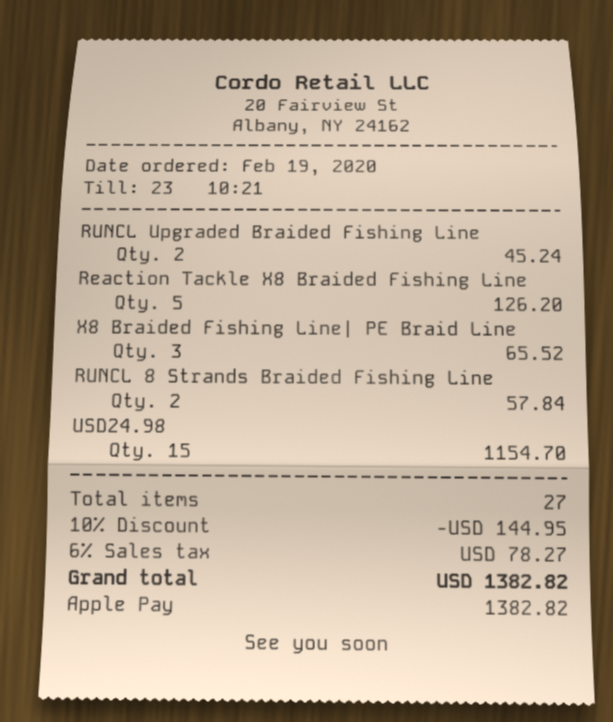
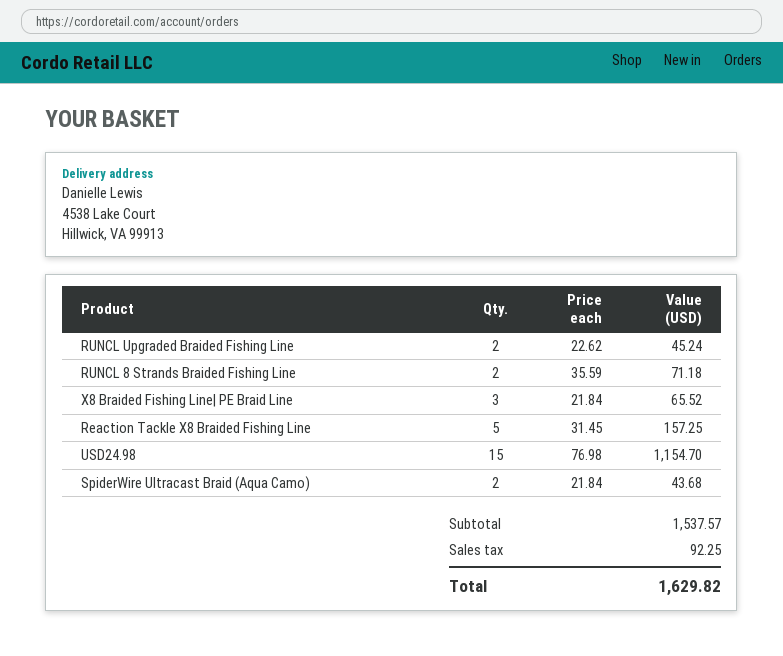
Reaction Tackle X8 Braided Fishing Line: 5 for 126.20 -> 5 for 157.25
RUNCL 8 Strands Braided Fishing Line: 2 for 57.84 -> 2 for 71.18
SpiderWire Ultracast Braid (Aqua Camo): none -> 2 for 43.68
discount: 10% = 144.95 -> none
tax: 78.27 -> 92.25
total: 1382.82 -> 1629.82

